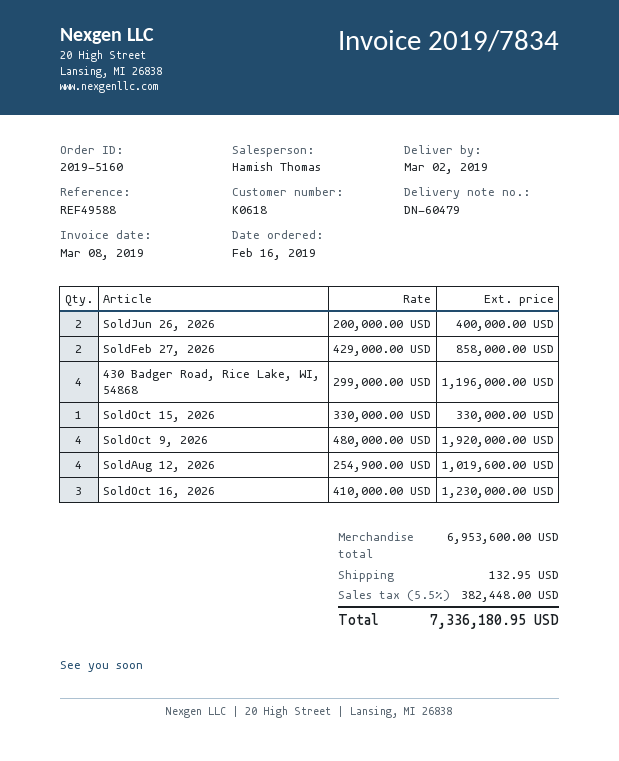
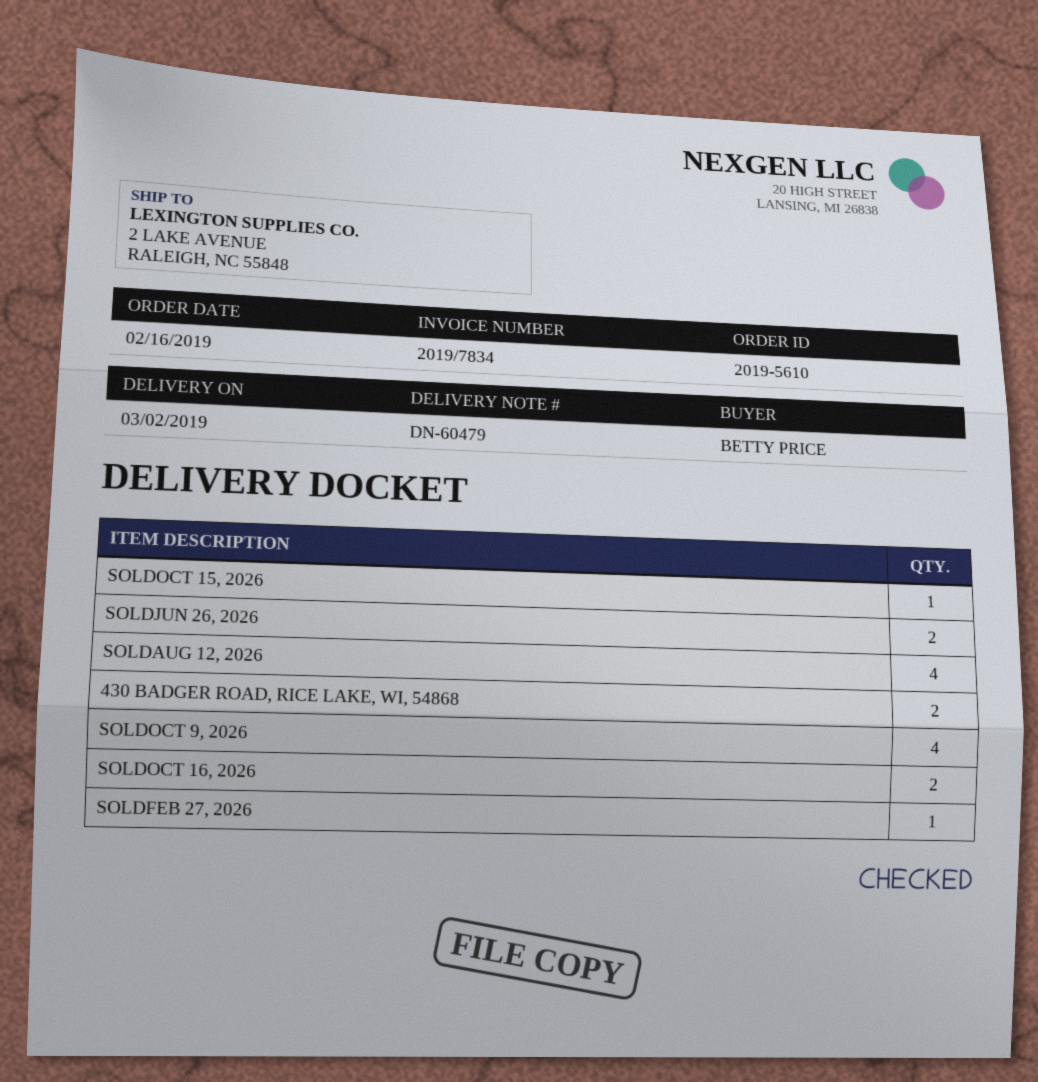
order number: 2019-5160 -> 2019-5610
SoldFeb 27, 2026: 2 -> 1
430 Badger Road, Rice Lake, WI, 54868: 4 -> 2
SoldOct 16, 2026: 3 -> 2

